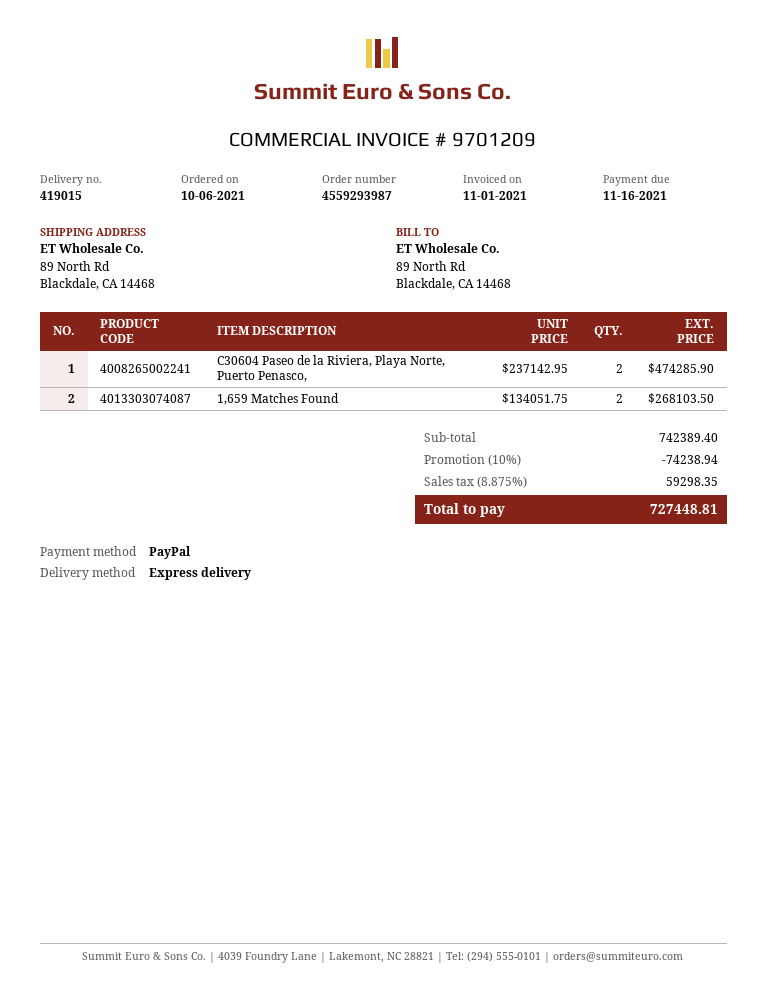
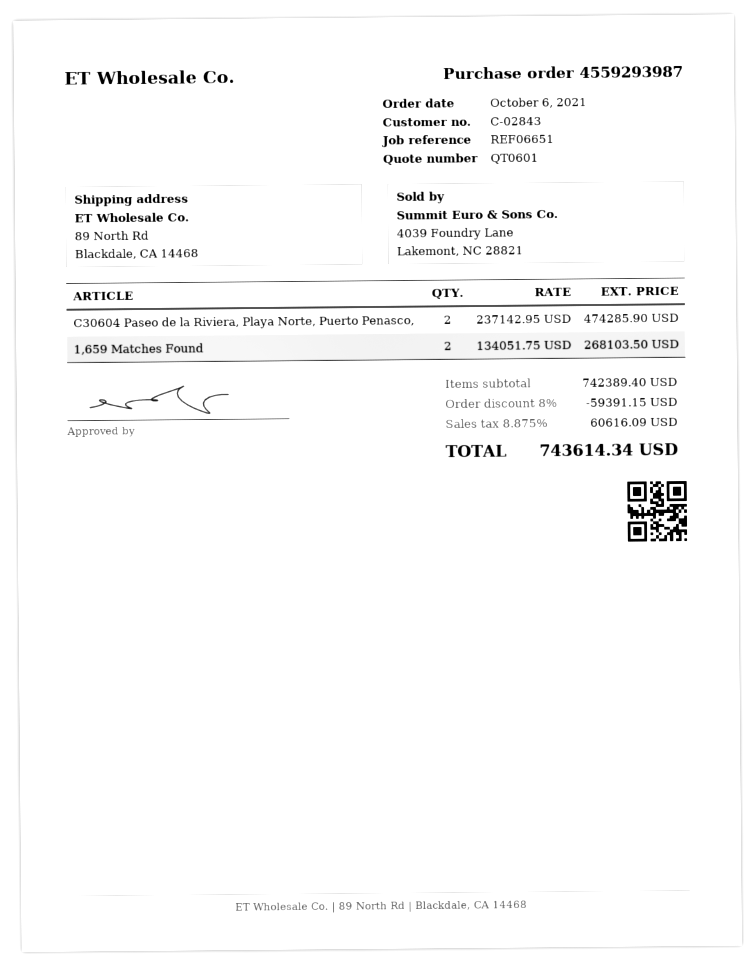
discount: 10% = 74238.94 -> 8% = 59391.15
tax: 8.875% = 59298.35 -> 8.875% = 60616.09
total: 727448.81 -> 743614.34

